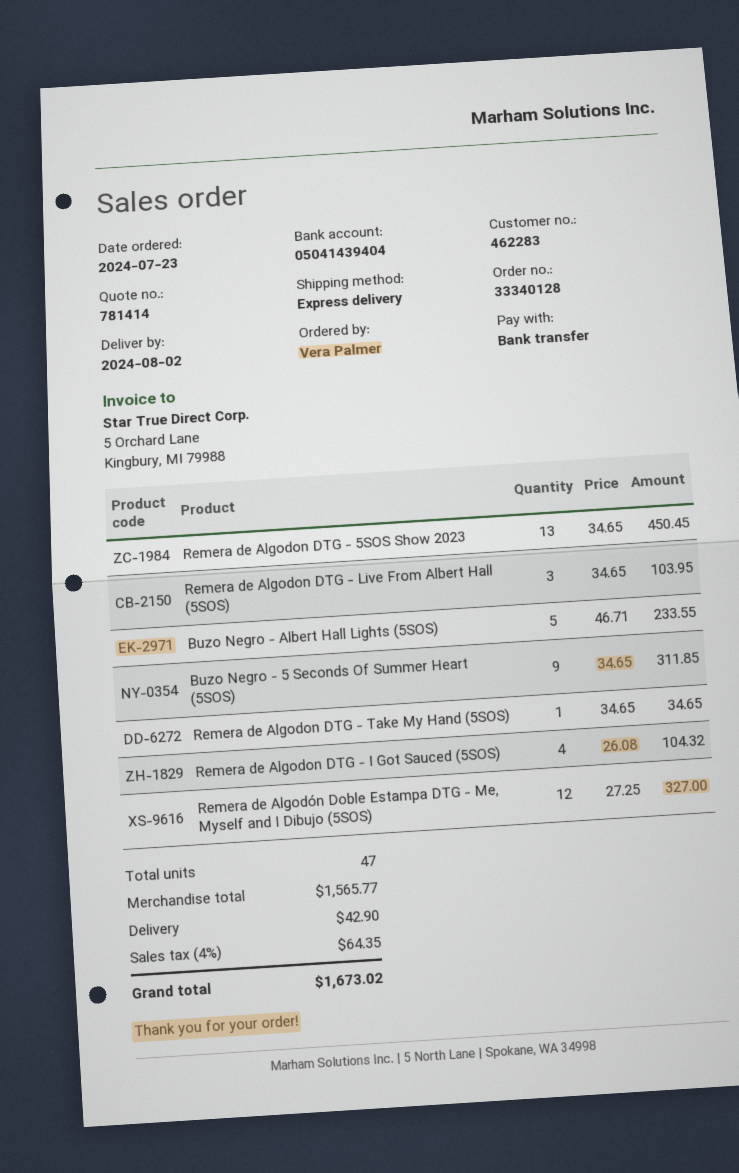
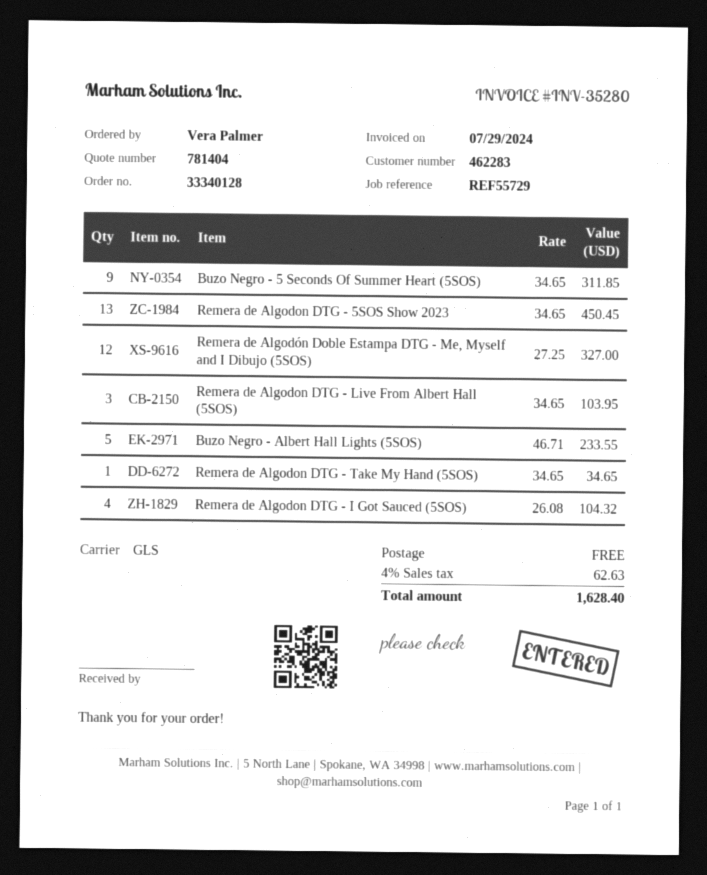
quote number: 781414 -> 781404
shipping method: express -> GLS
shipping: 42.90 -> 0.00
tax: 4% = 64.35 -> 4% = 62.63
total: 1673.02 -> 1628.40

